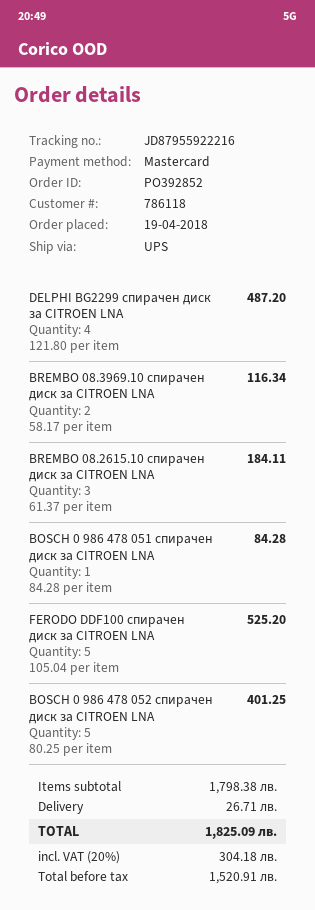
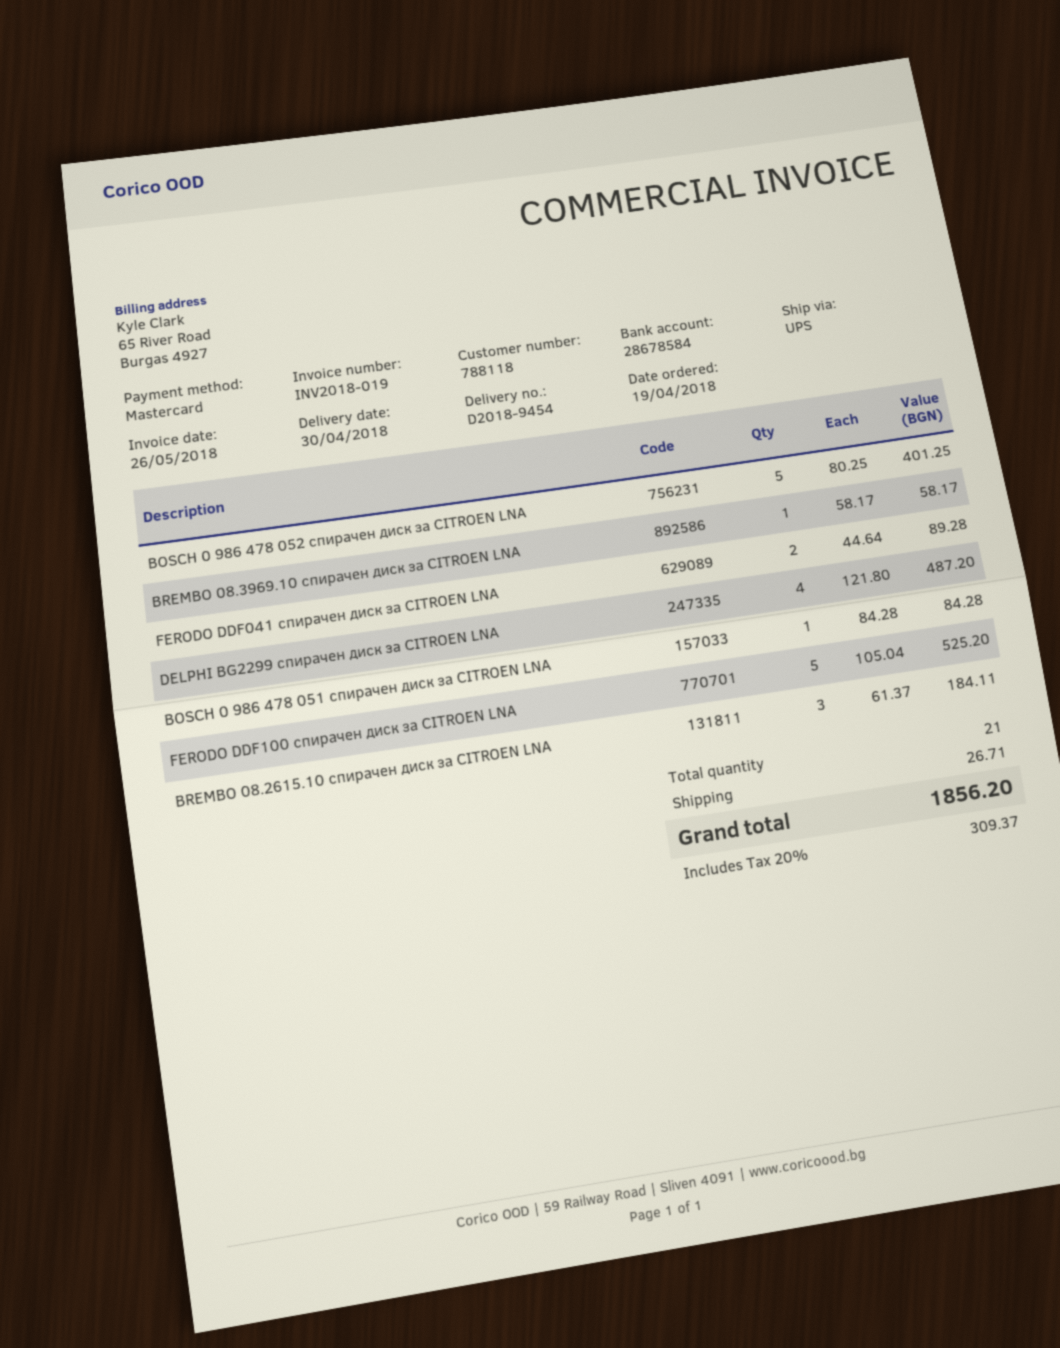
customer number: 786118 -> 788118
BREMBO 08.3969.10 спирачен диск за CITROEN LNA: 2 x 58.17 = 116.34 -> 1 x 58.17 = 58.17
FERODO DDF041 спирачен диск за CITROEN LNA: none -> 2 x 44.64 = 89.28
tax: 20% = 304.18 -> 20% = 309.37
total: 1825.09 -> 1856.20

